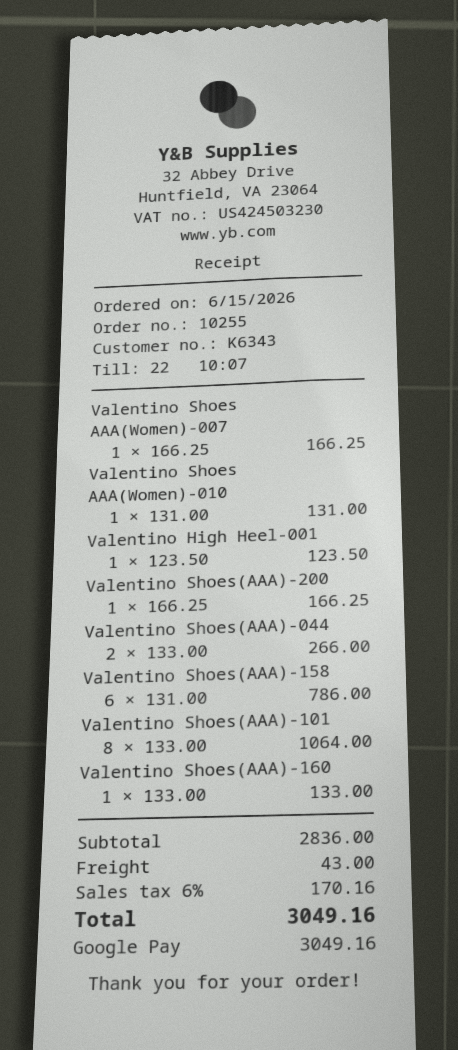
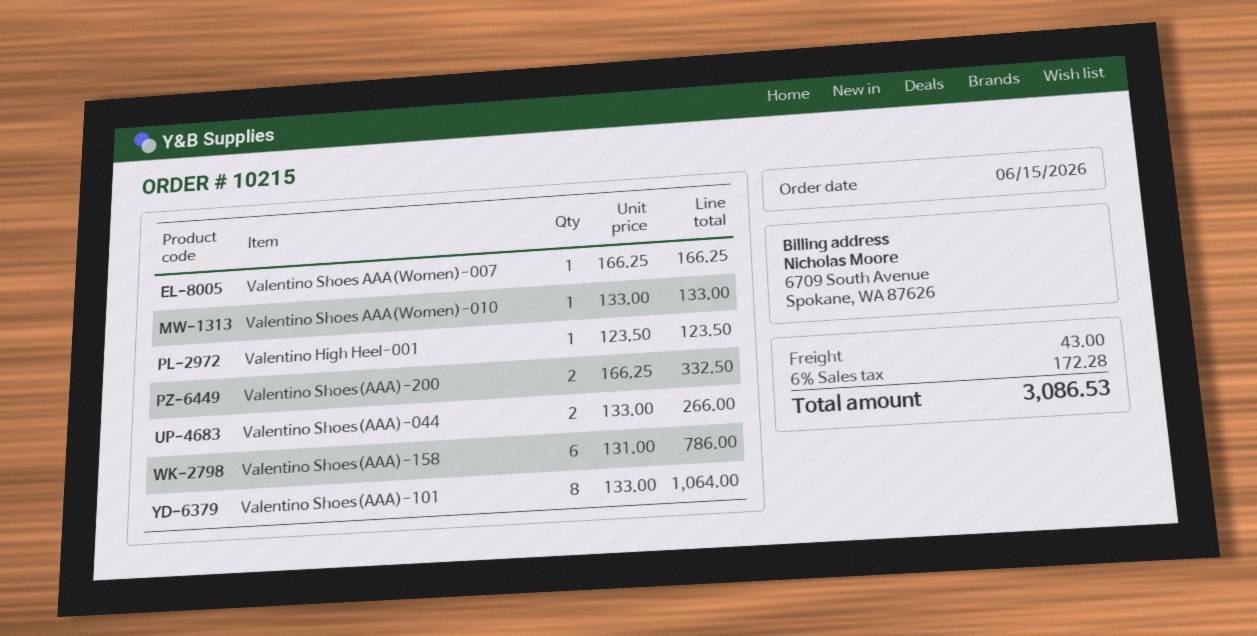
order number: 10255 -> 10215
Valentino Shoes AAA(Women)-010: 1 x 131.00 = 131.00 -> 1 x 133.00 = 133.00
Valentino Shoes(AAA)-200: 1 x 166.25 = 166.25 -> 2 x 166.25 = 332.50
Valentino Shoes(AAA)-160: 1 x 133.00 = 133.00 -> none
tax: 6% = 170.16 -> 6% = 172.28
total: 3049.16 -> 3086.53

